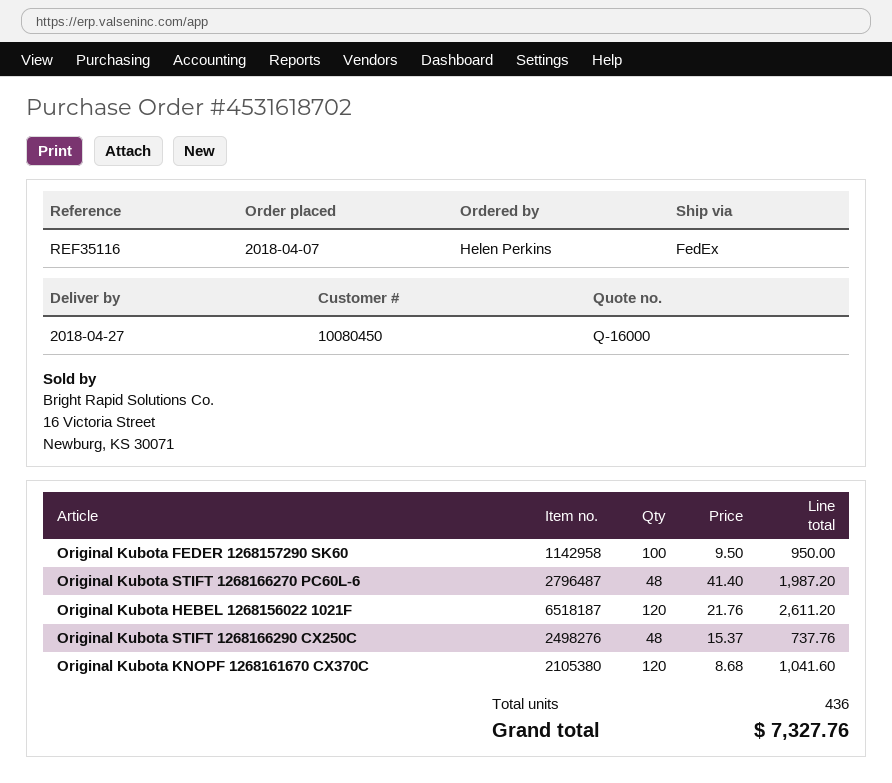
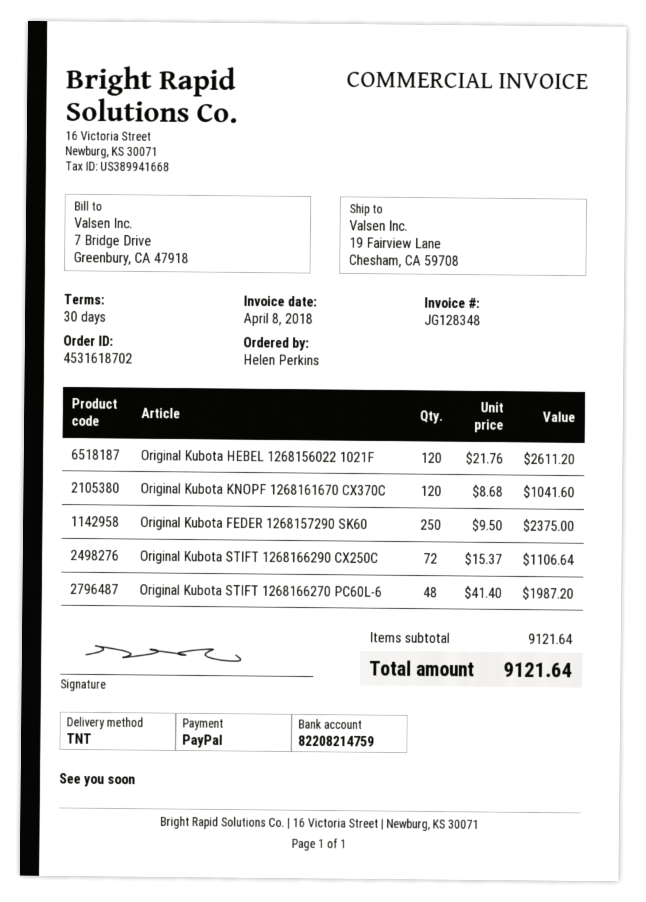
shipping method: FedEx -> TNT
Original Kubota FEDER 1268157290 SK60: 100 x 9.50 = 950.00 -> 250 x 9.50 = 2375.00
Original Kubota STIFT 1268166290 CX250C: 48 x 15.37 = 737.76 -> 72 x 15.37 = 1106.64
total: 7327.76 -> 9121.64

